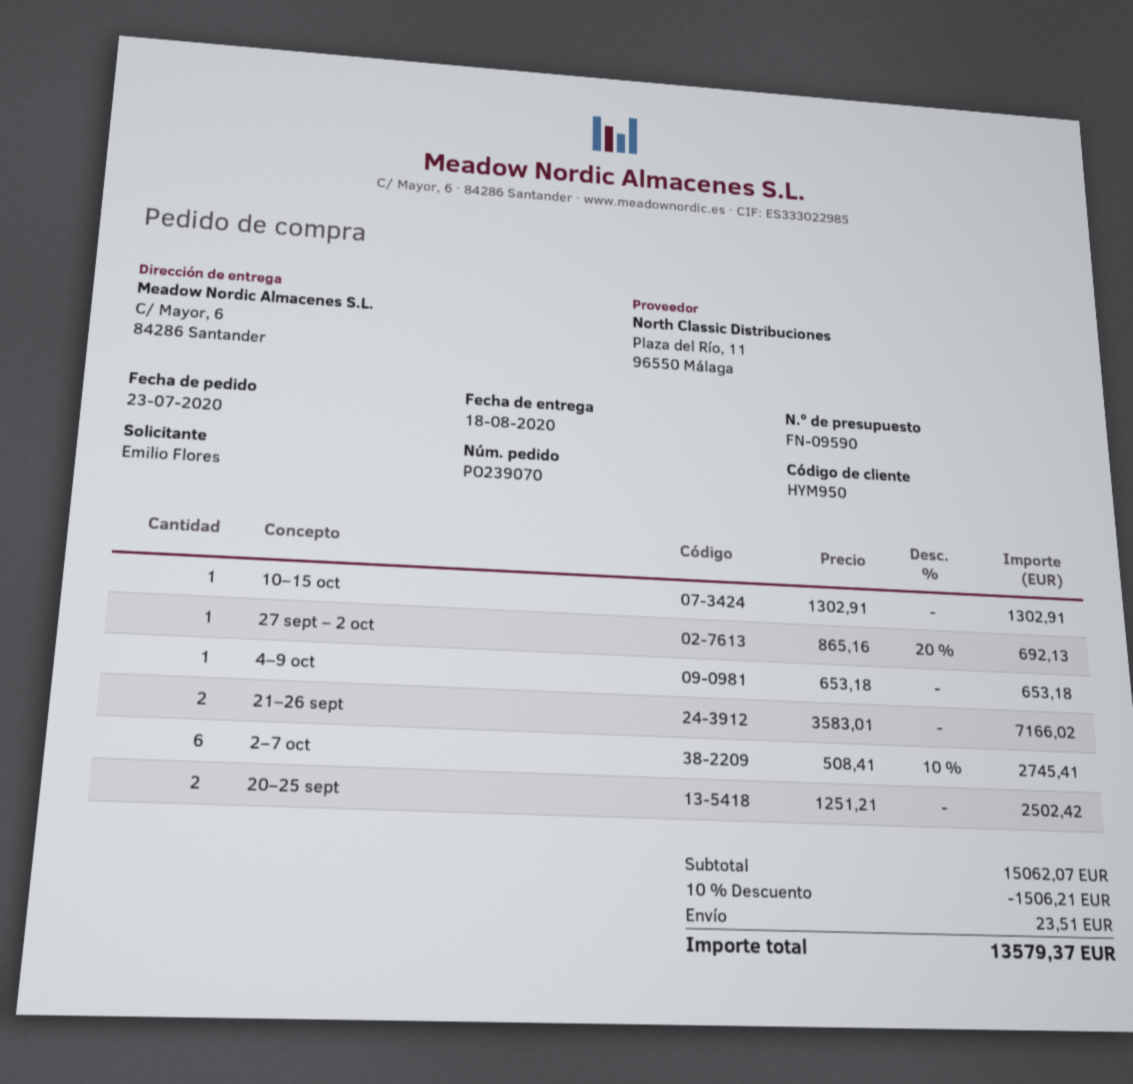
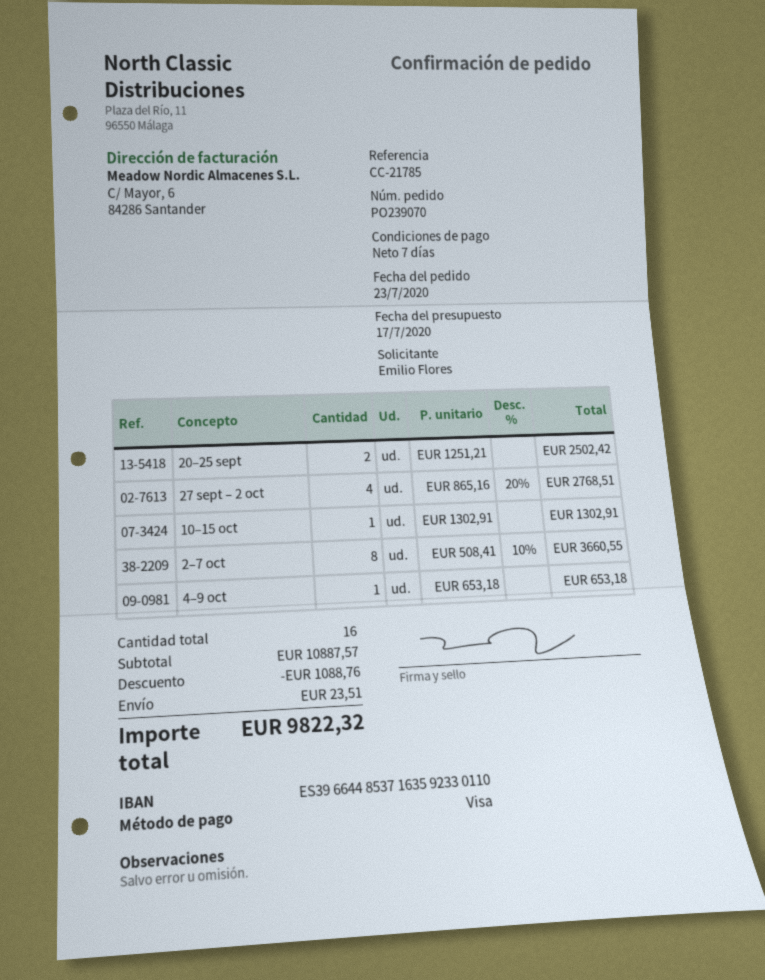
27 sept – 2 oct: 1 x 865.16 - 20% = 692.13 -> 4 x 865.16 - 20% = 2768.51
21–26 sept: 2 x 3583.01 = 7166.02 -> none
2–7 oct: 6 x 508.41 - 10% = 2745.41 -> 8 x 508.41 - 10% = 3660.55
subtotal: 15062.07 -> 10887.57
discount: 1506.21 -> 1088.76
total: 13579.37 -> 9822.32

